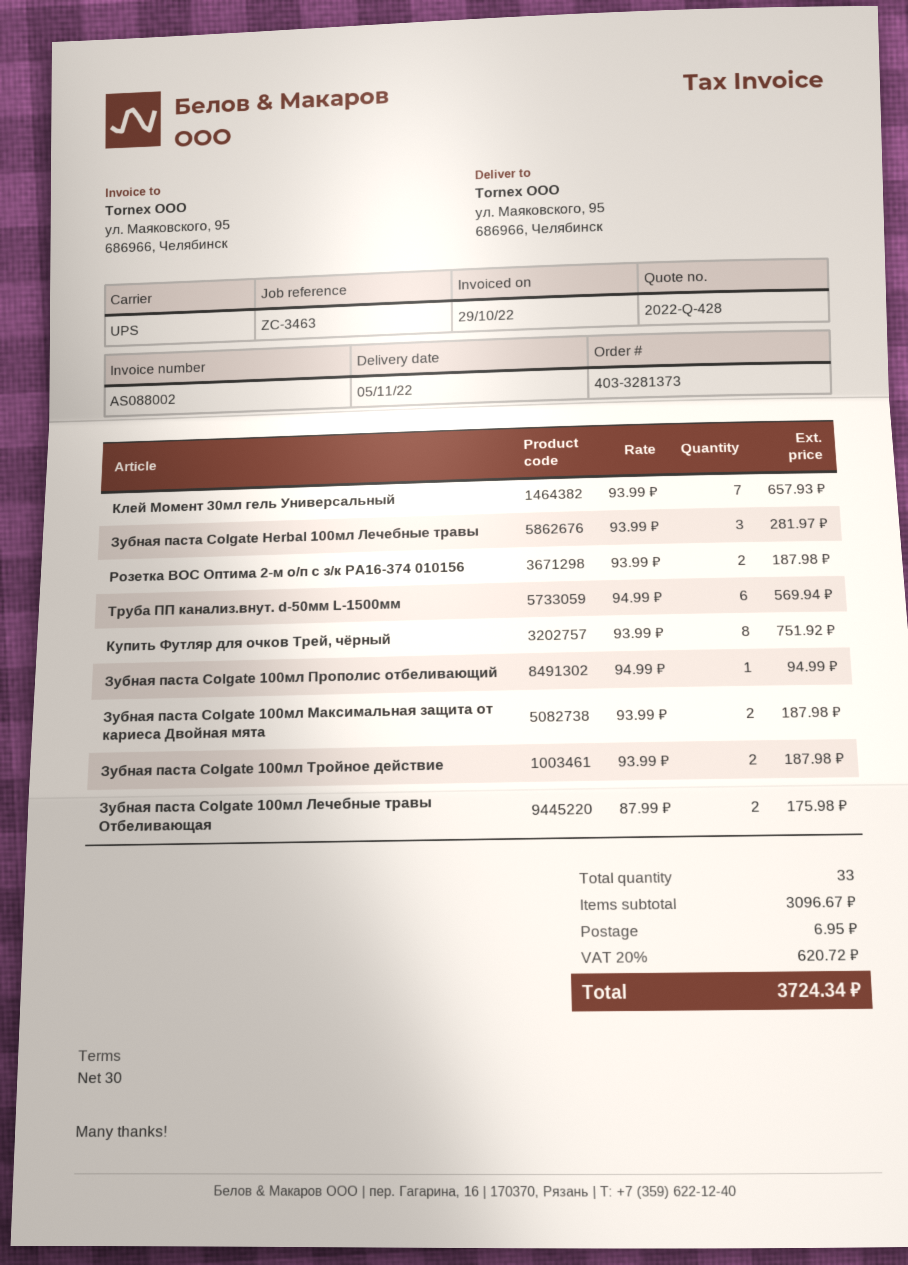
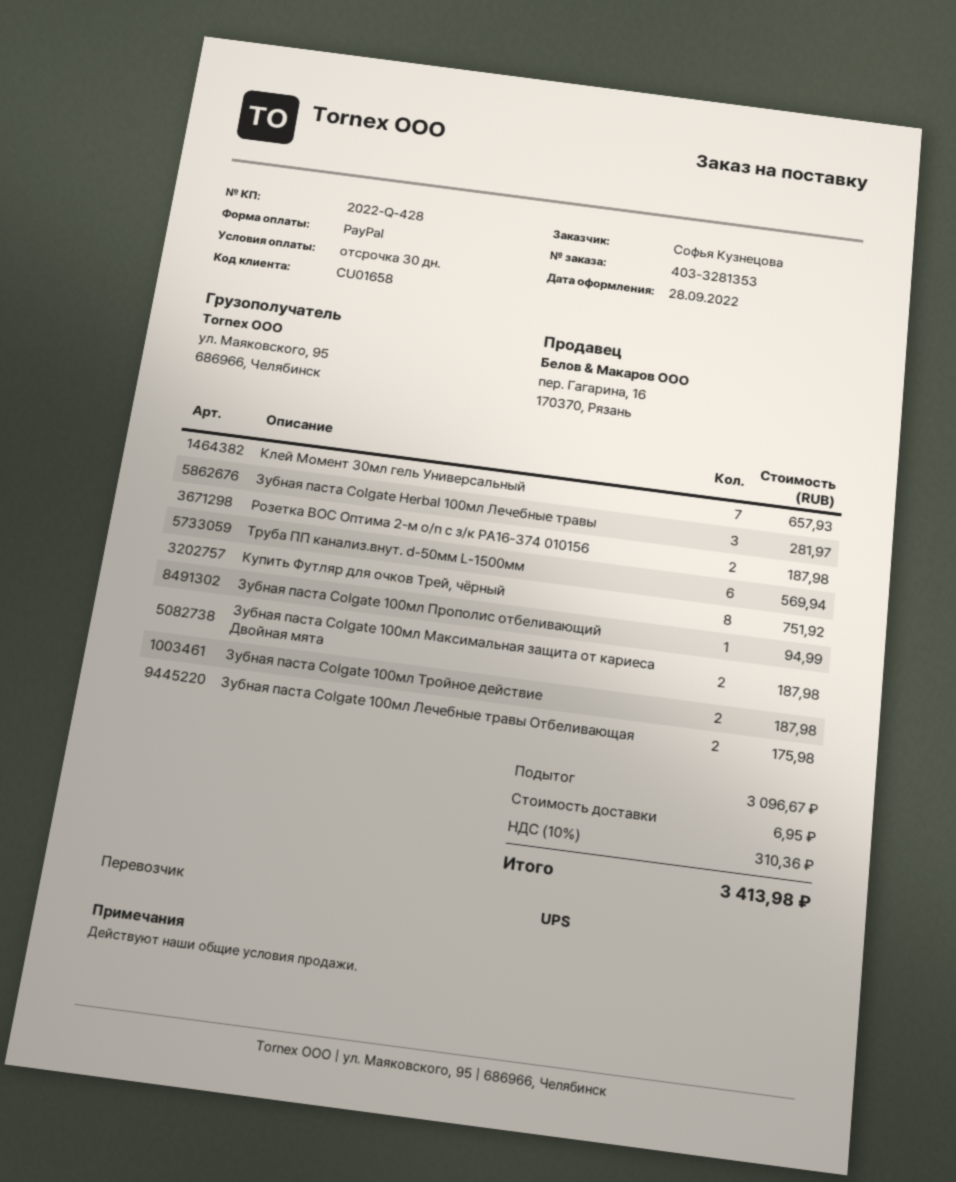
order number: 403-3281373 -> 403-3281353
tax: 20% = 620.72 -> 10% = 310.36
total: 3724.34 -> 3413.98

